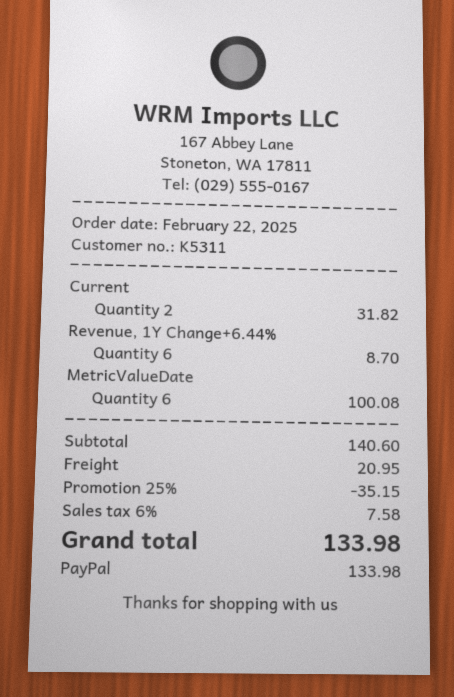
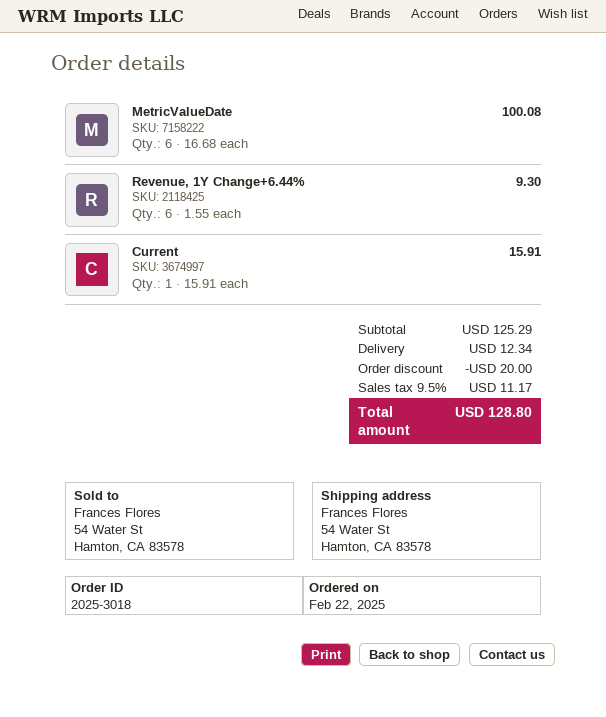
Current: 2 for 31.82 -> 1 for 15.91
Revenue, 1Y Change+6.44%: 6 for 8.70 -> 6 for 9.30
subtotal: 140.60 -> 125.29
discount: 35.15 -> 20.00
shipping: 20.95 -> 12.34
tax: 6% = 7.58 -> 9.5% = 11.17
total: 133.98 -> 128.80

